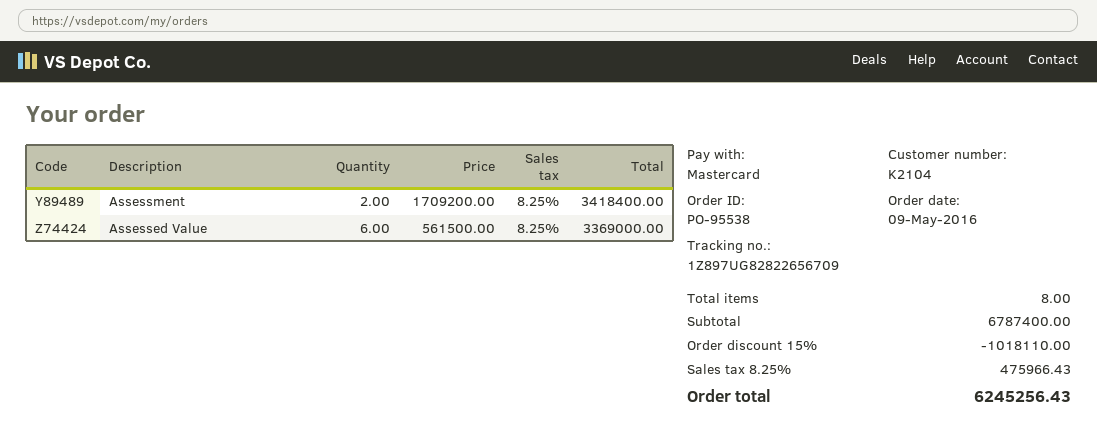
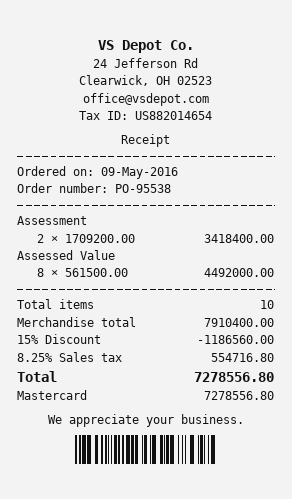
Assessed Value: 6 x 561500.00 = 3369000.00 -> 8 x 561500.00 = 4492000.00
total quantity: 8 -> 10
subtotal: 6787400.00 -> 7910400.00
discount: 15% = 1018110.00 -> 15% = 1186560.00
tax: 8.25% = 475966.43 -> 8.25% = 554716.80
total: 6245256.43 -> 7278556.80

